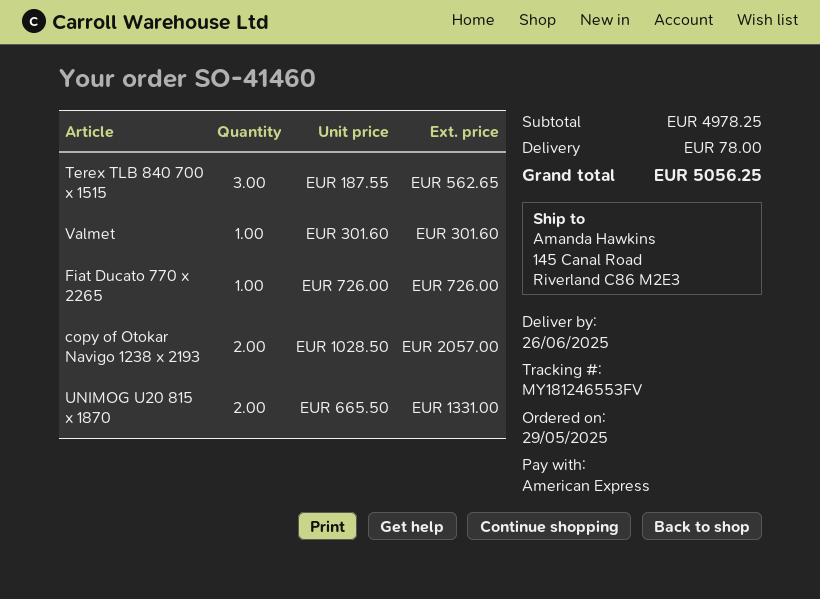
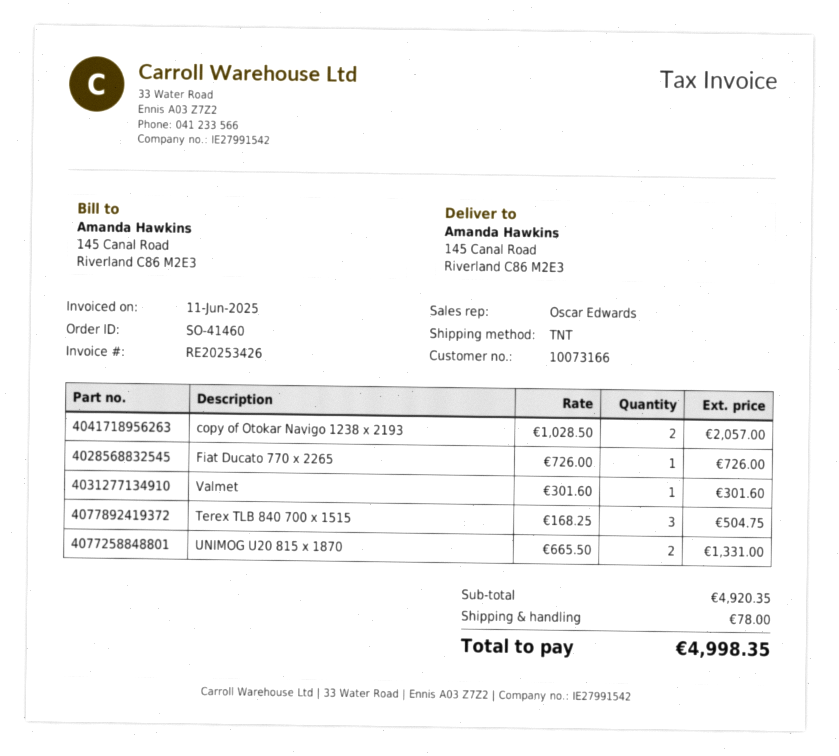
Terex TLB 840 700 x 1515: 3 x 187.55 = 562.65 -> 3 x 168.25 = 504.75
subtotal: 4978.25 -> 4920.35
total: 5056.25 -> 4998.35

